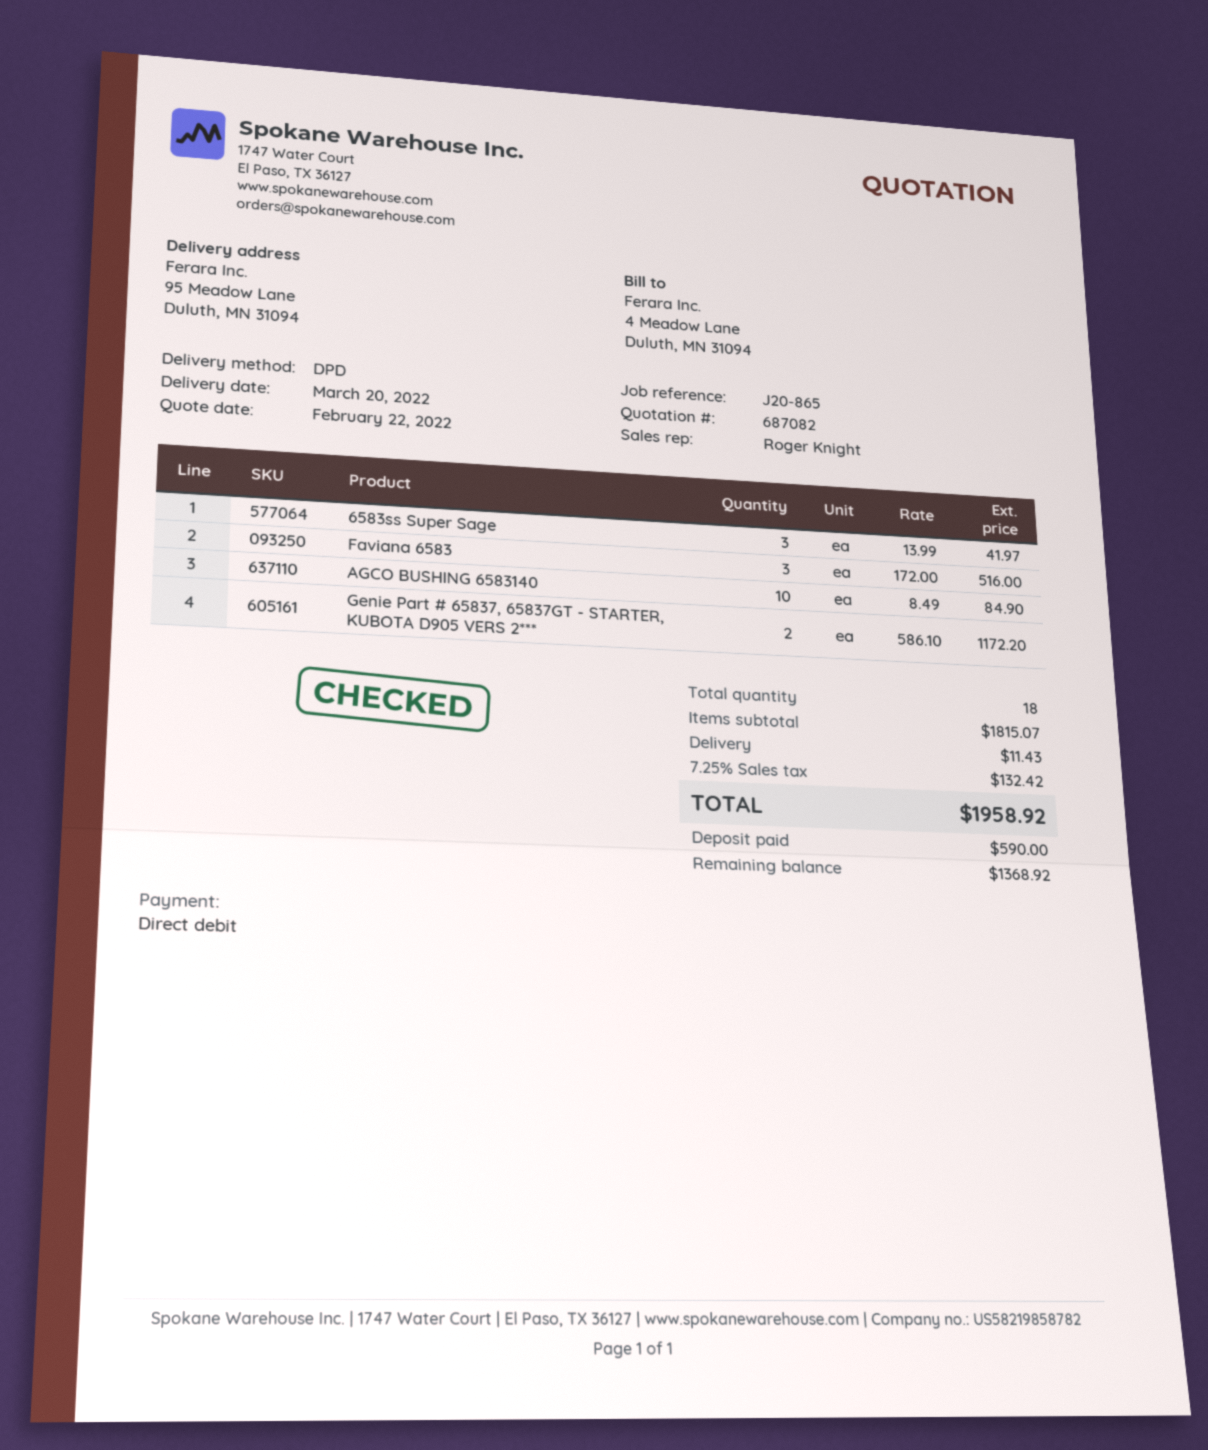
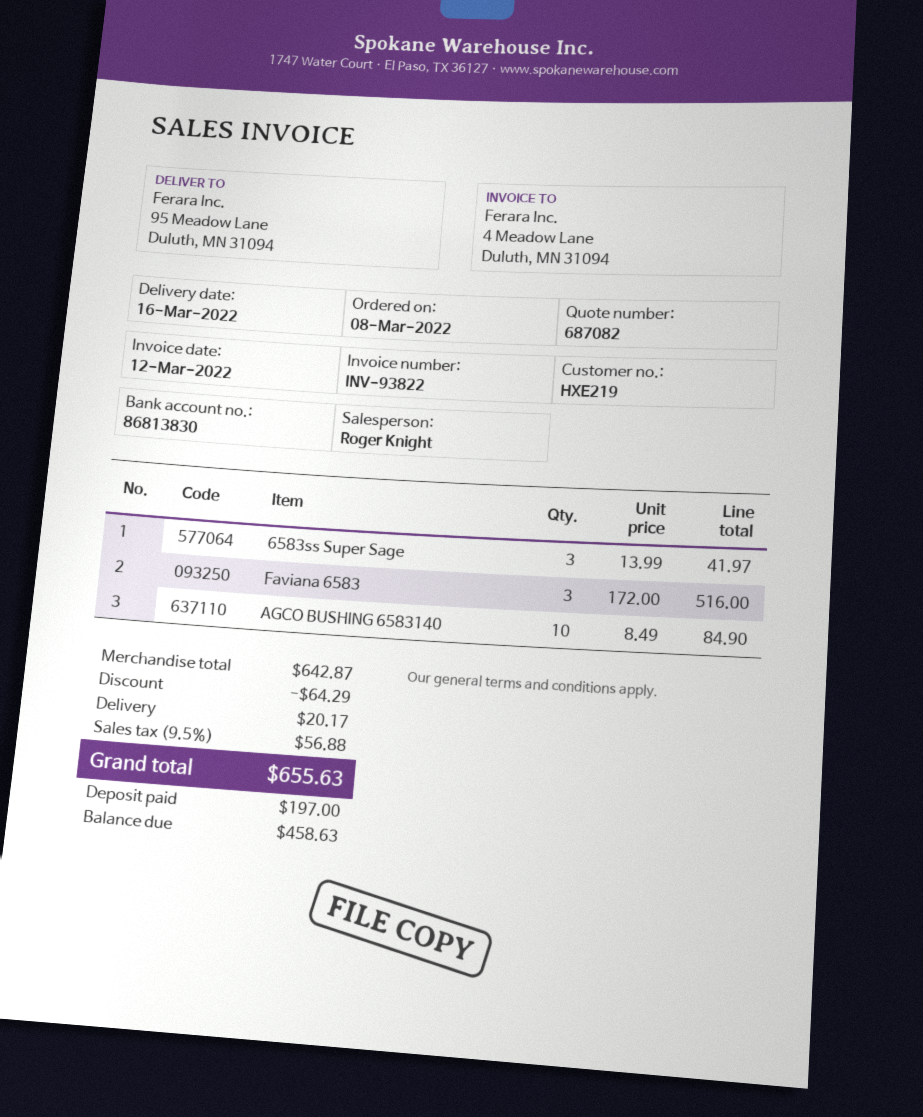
delivery date: 2022-03-20 -> 2022-03-16
Genie Part # 65837, 65837GT - STARTER, KUBOTA D905 VERS 2***: 2 x 586.10 = 1172.20 -> none
subtotal: 1815.07 -> 642.87
discount: none -> 64.29
shipping: 11.43 -> 20.17
tax: 7.25% = 132.42 -> 9.5% = 56.88
total: 1958.92 -> 655.63
deposit: 590.00 -> 197.00
balance: 1368.92 -> 458.63

